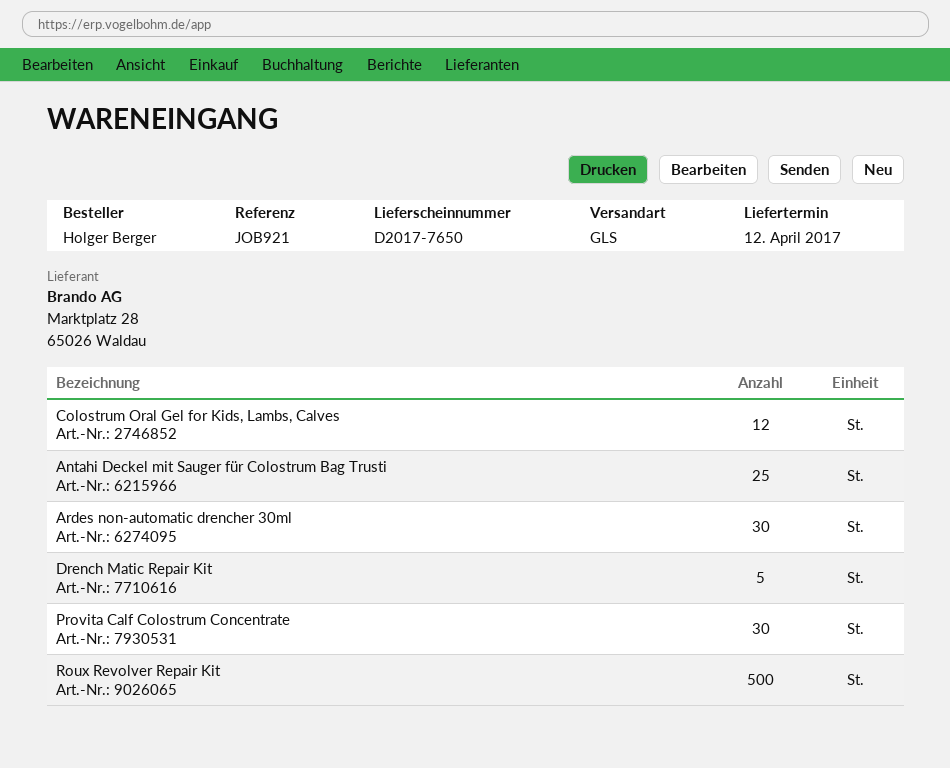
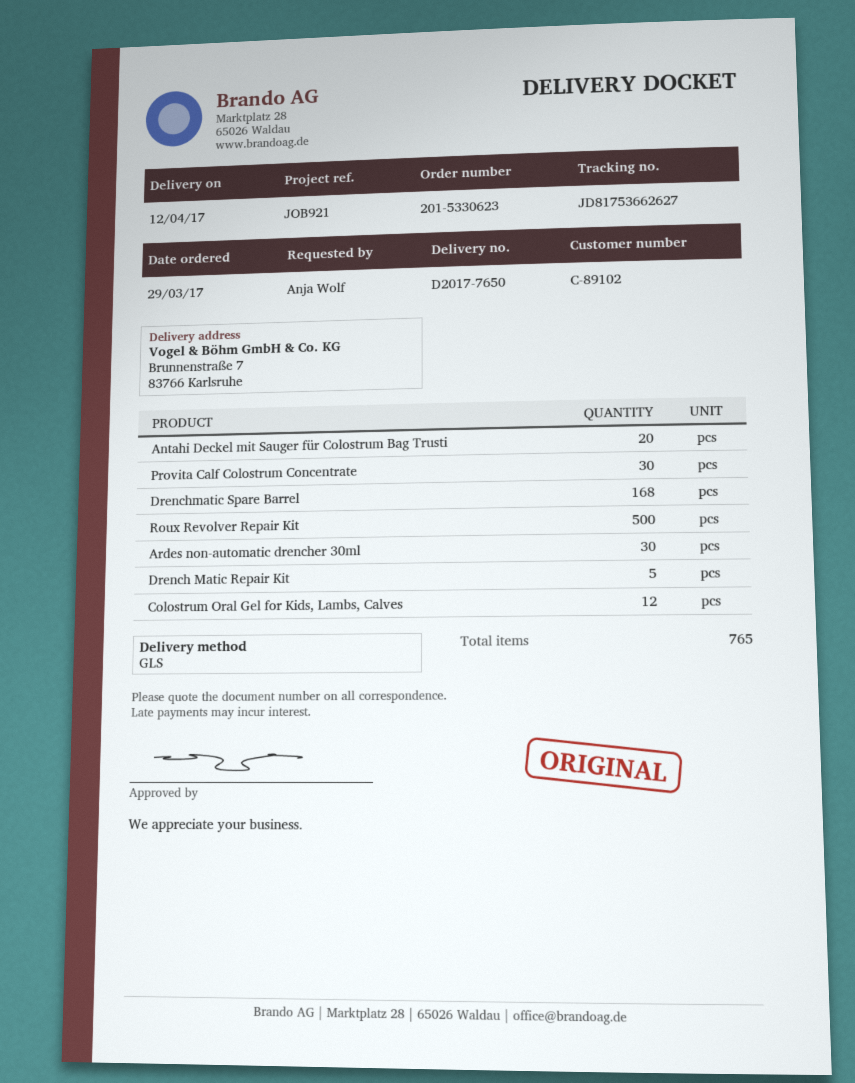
ordered by: Holger Berger -> Anja Wolf
Antahi Deckel mit Sauger für Colostrum Bag Trusti: 25 -> 20
Drenchmatic Spare Barrel: none -> 168

